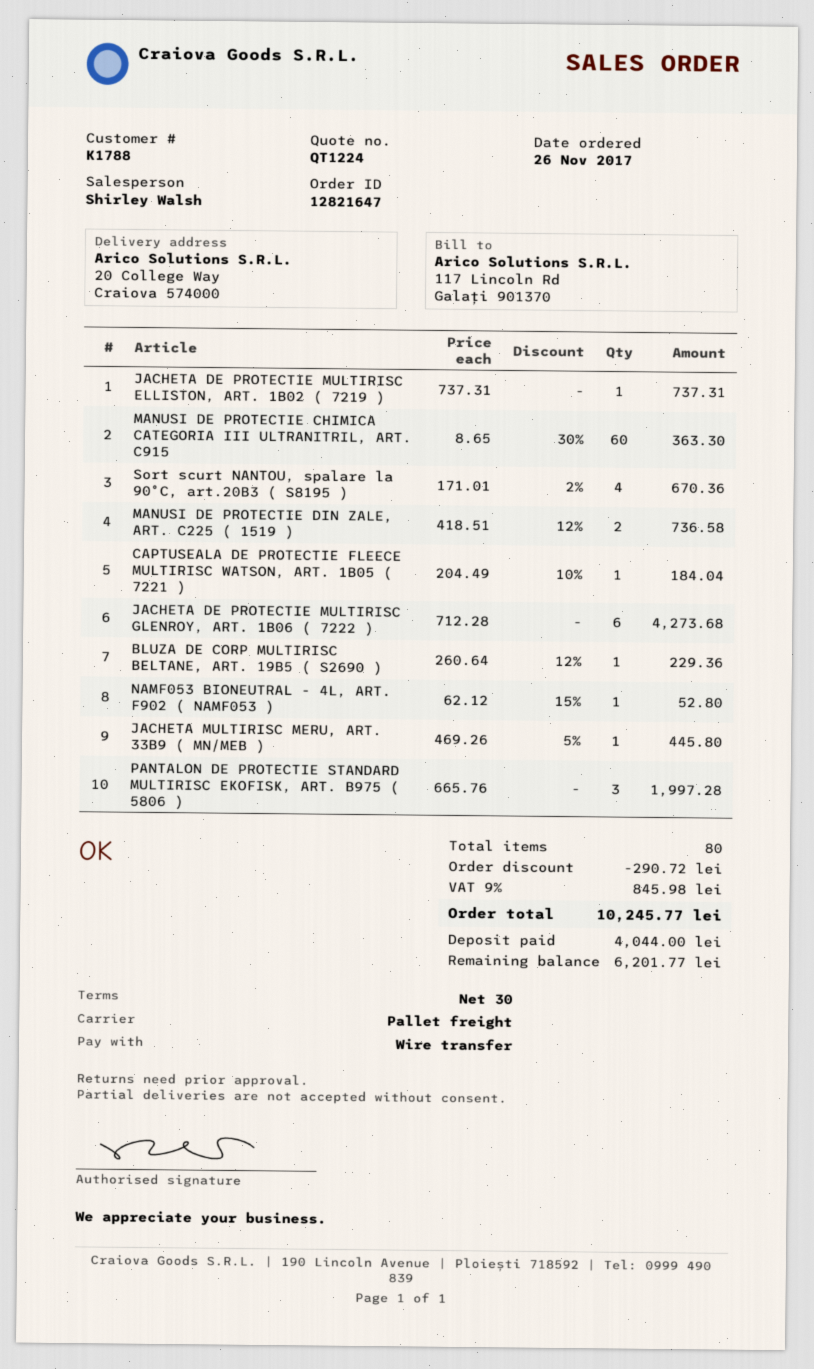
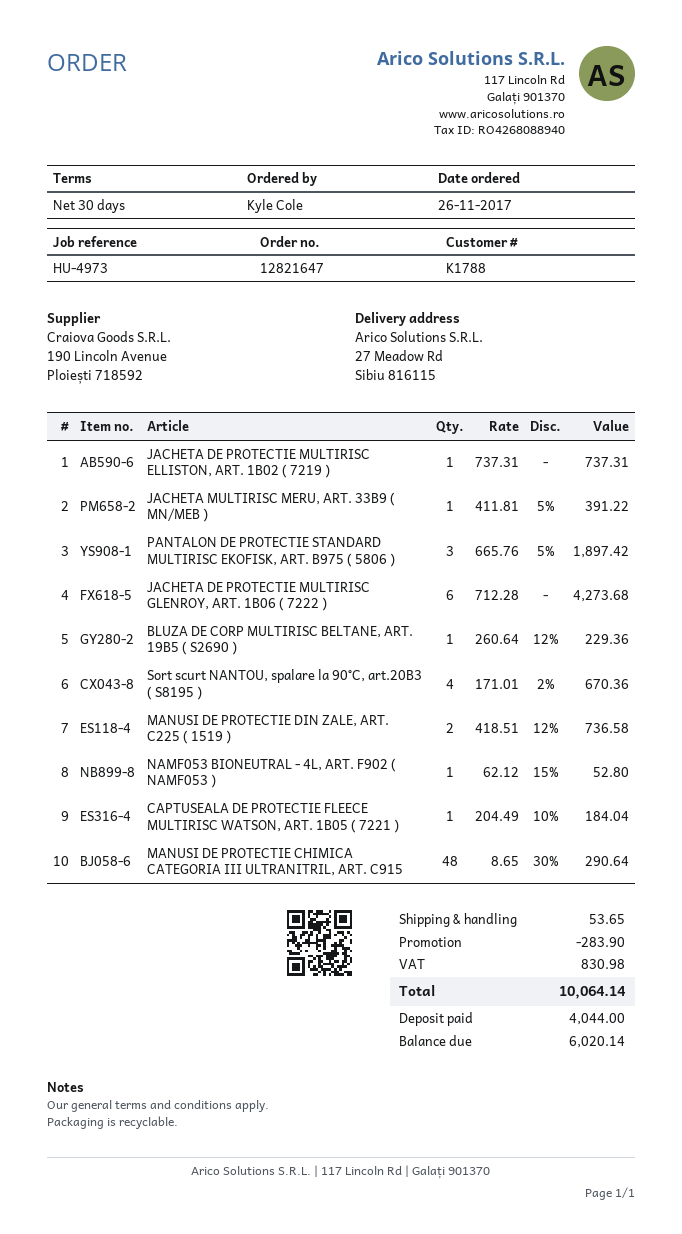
ship to: 20 College Way, Craiova 574000 -> 27 Meadow Rd, Sibiu 816115
MANUSI DE PROTECTIE CHIMICA CATEGORIA III ULTRANITRIL, ART. C915: 60 x 8.65 - 30% = 363.30 -> 48 x 8.65 - 30% = 290.64
JACHETA MULTIRISC MERU, ART. 33B9 ( MN/MEB ): 1 x 469.26 - 5% = 445.80 -> 1 x 411.81 - 5% = 391.22
PANTALON DE PROTECTIE STANDARD MULTIRISC EKOFISK, ART. B975 ( 5806 ): 3 x 665.76 = 1997.28 -> 3 x 665.76 - 5% = 1897.42
discount: 290.72 -> 283.90
shipping: none -> 53.65
tax: 845.98 -> 830.98
total: 10245.77 -> 10064.14
balance: 6201.77 -> 6020.14

